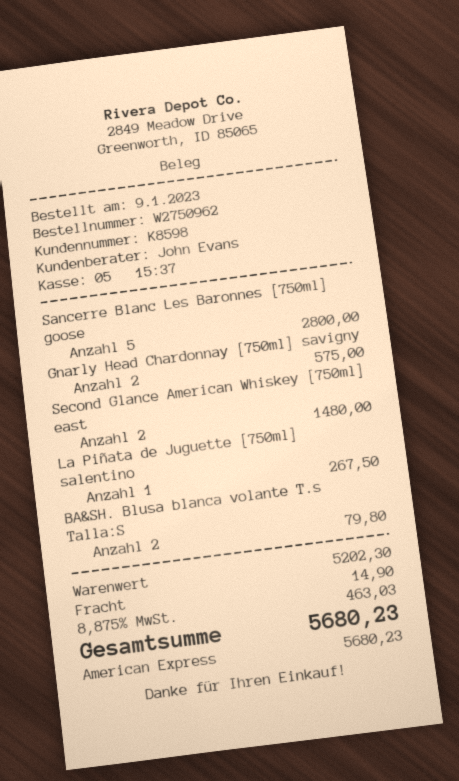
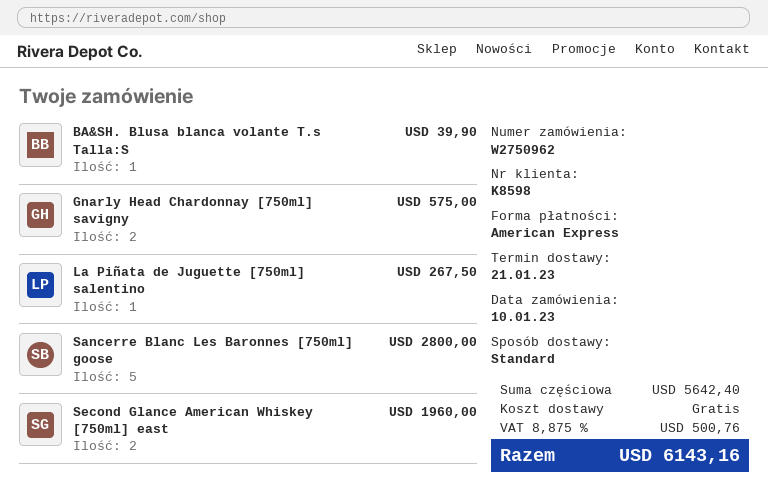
order date: 2023-01-09 -> 2023-01-10
Second Glance American Whiskey [750ml] east: 2 for 1480.00 -> 2 for 1960.00
BA&SH. Blusa blanca volante T.s Talla:S: 2 for 79.80 -> 1 for 39.90
subtotal: 5202.30 -> 5642.40
shipping: 14.90 -> 0.00
tax: 8.875% = 463.03 -> 8.875% = 500.76
total: 5680.23 -> 6143.16

